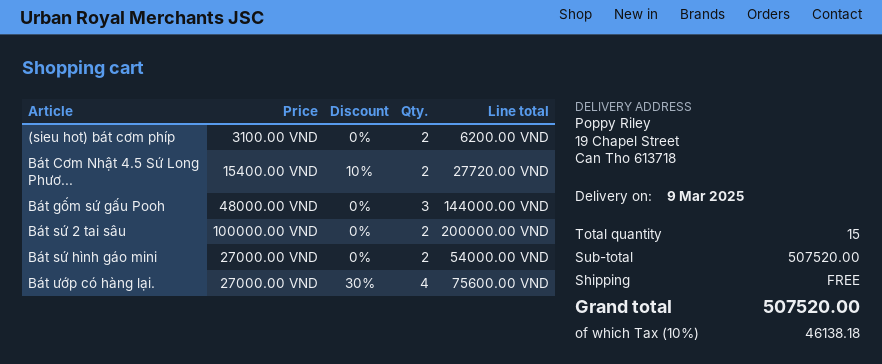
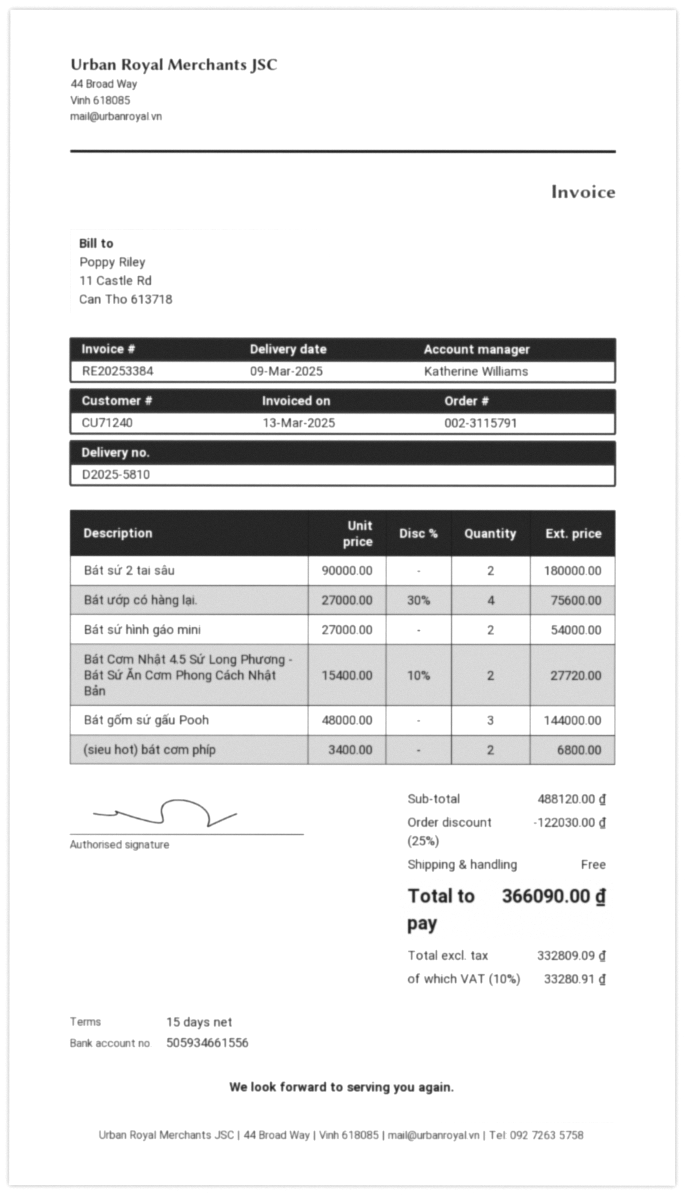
(sieu hot) bát cơm phíp: 2 x 3100.00 = 6200.00 -> 2 x 3400.00 = 6800.00
Bát sứ 2 tai sâu: 2 x 100000.00 = 200000.00 -> 2 x 90000.00 = 180000.00
subtotal: 507520.00 -> 488120.00
discount: none -> 25% = 122030.00
tax: 10% = 46138.18 -> 10% = 33280.91
total: 507520.00 -> 366090.00

